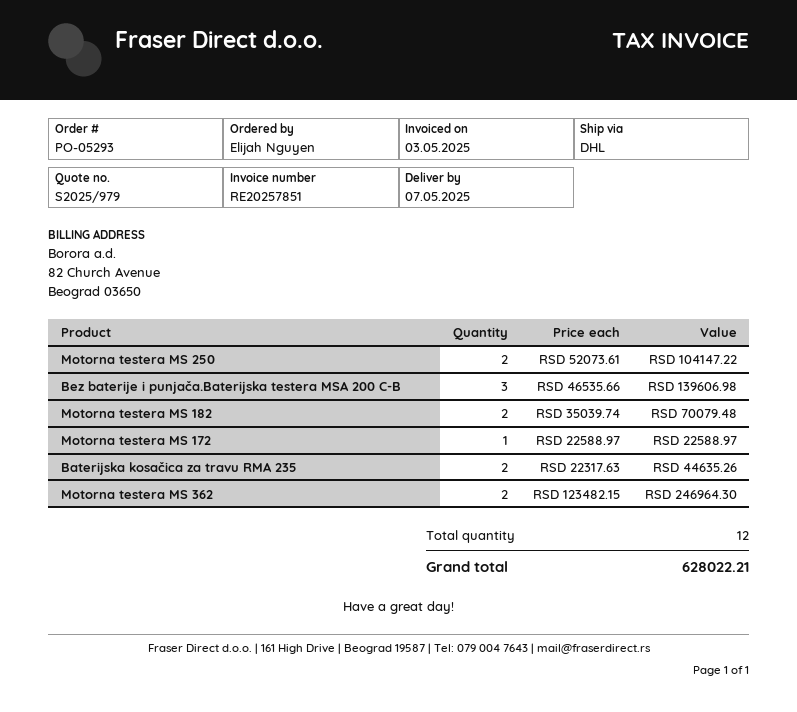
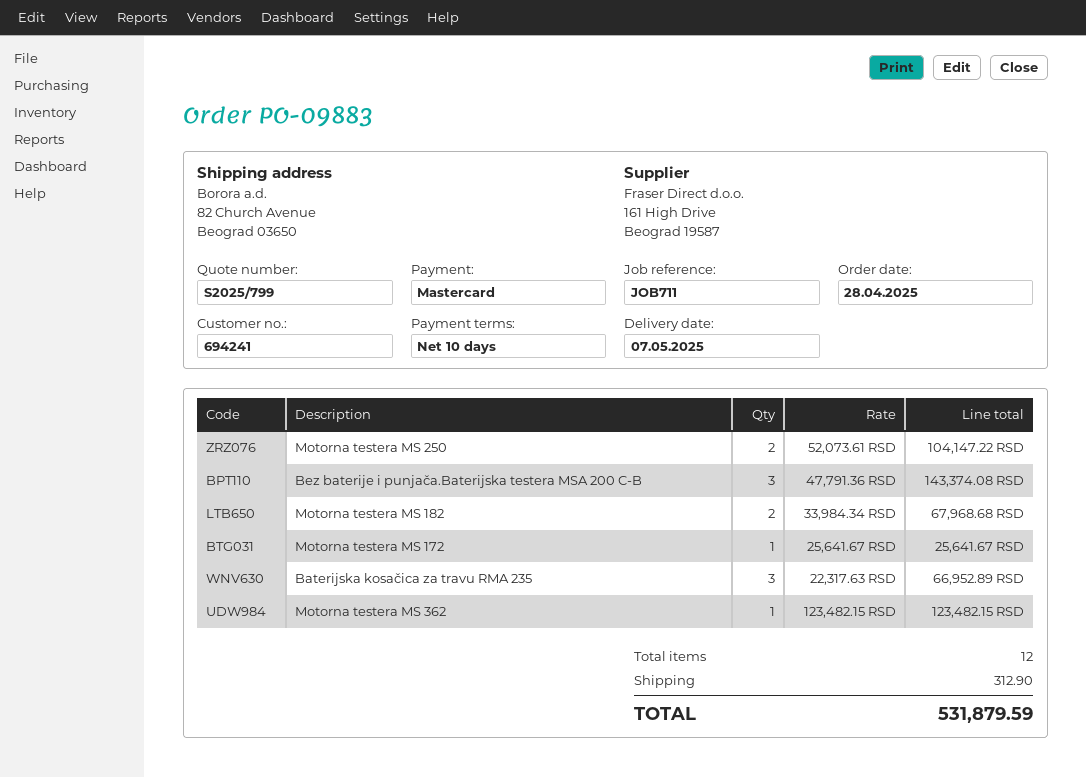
quote number: S2025/979 -> S2025/799
order number: PO-05293 -> PO-09883
Bez baterije i punjača.Baterijska testera MSA 200 C-B: 3 x 46535.66 = 139606.98 -> 3 x 47791.36 = 143374.08
Motorna testera MS 182: 2 x 35039.74 = 70079.48 -> 2 x 33984.34 = 67968.68
Motorna testera MS 172: 1 x 22588.97 = 22588.97 -> 1 x 25641.67 = 25641.67
Baterijska kosačica za travu RMA 235: 2 x 22317.63 = 44635.26 -> 3 x 22317.63 = 66952.89
Motorna testera MS 362: 2 x 123482.15 = 246964.30 -> 1 x 123482.15 = 123482.15
shipping: none -> 312.90
total: 628022.21 -> 531879.59

